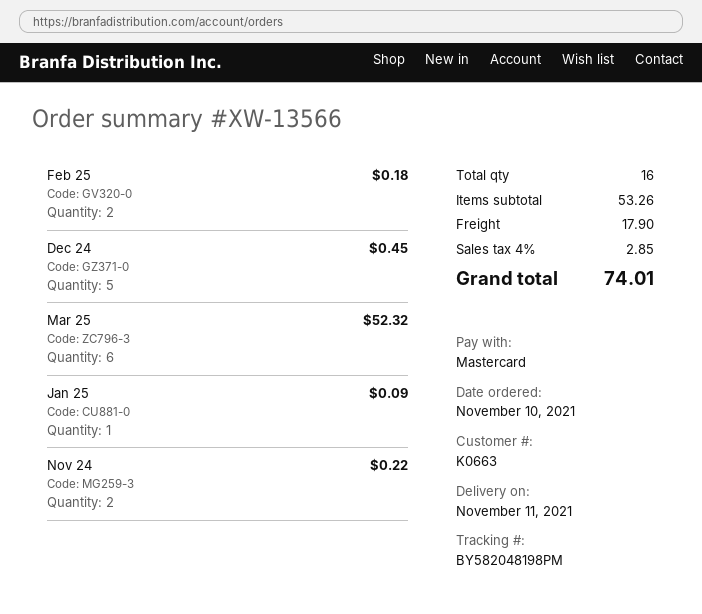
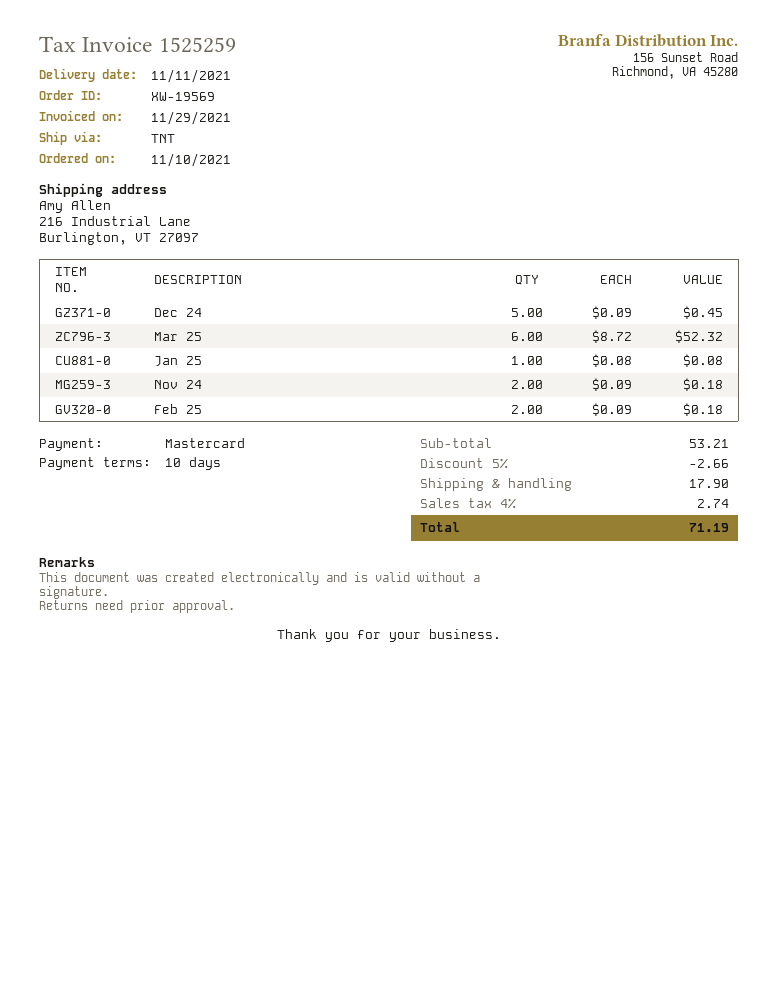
order number: XW-13566 -> XW-19569
Jan 25: 1 for 0.09 -> 1 for 0.08
Nov 24: 2 for 0.22 -> 2 for 0.18
subtotal: 53.26 -> 53.21
discount: none -> 5% = 2.66
tax: 4% = 2.85 -> 4% = 2.74
total: 74.01 -> 71.19

